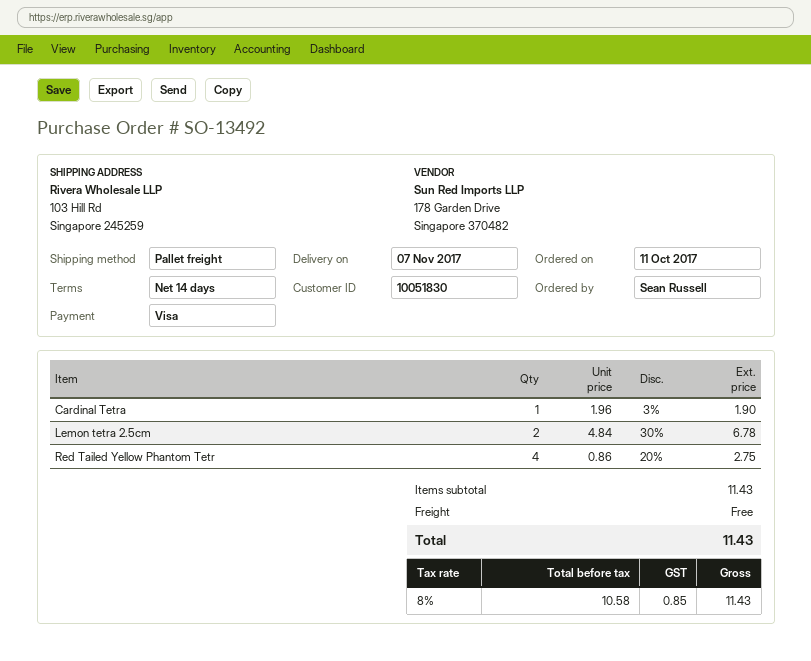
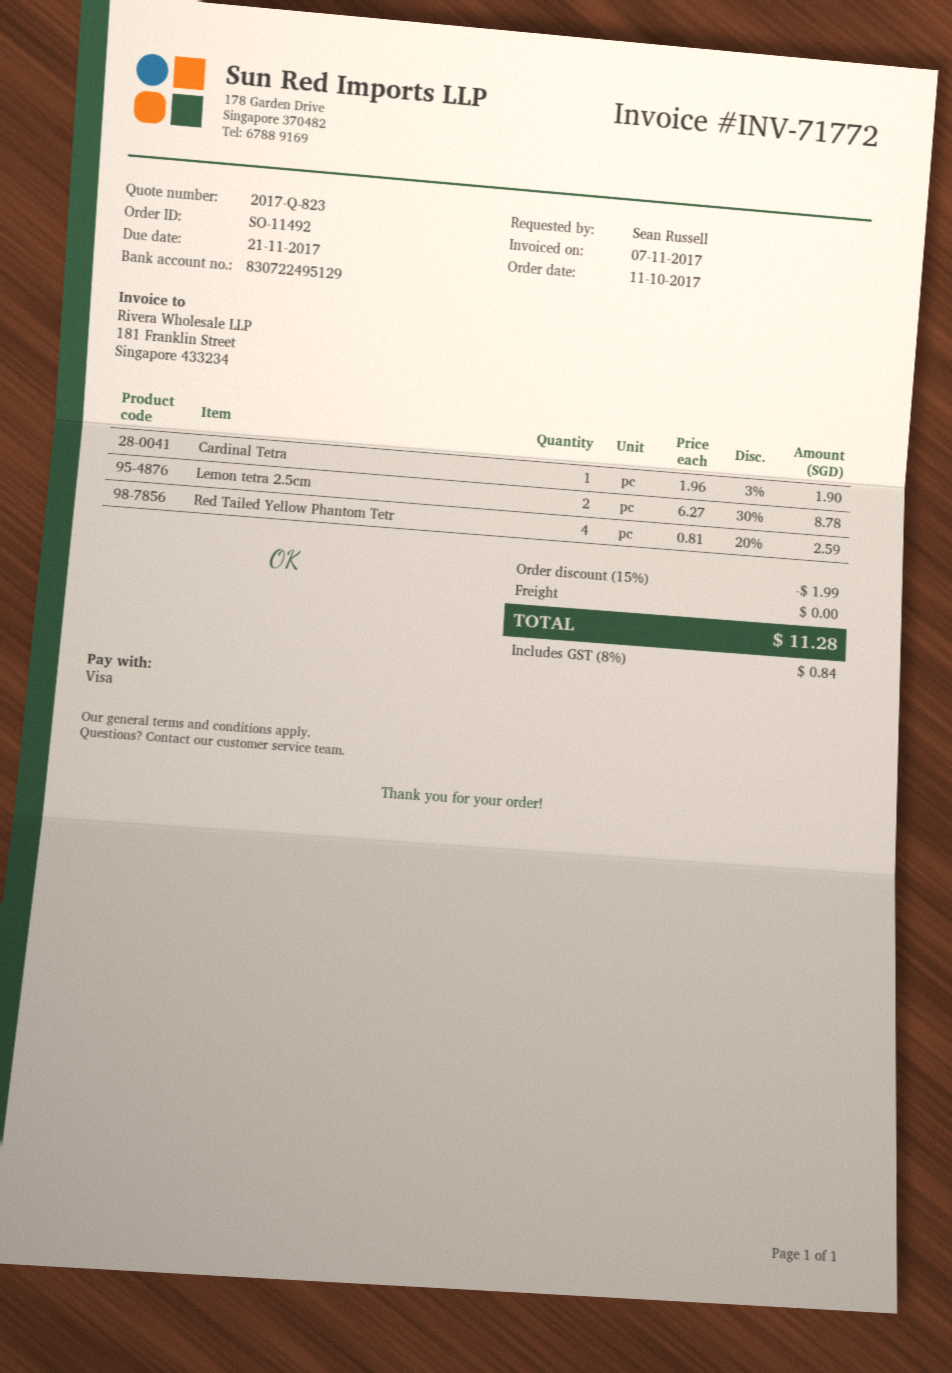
order number: SO-13492 -> SO-11492
Lemon tetra 2.5cm: 2 x 4.84 - 30% = 6.78 -> 2 x 6.27 - 30% = 8.78
Red Tailed Yellow Phantom Tetr: 4 x 0.86 - 20% = 2.75 -> 4 x 0.81 - 20% = 2.59
discount: none -> 15% = 1.99
tax: 8% = 0.85 -> 8% = 0.84
total: 11.43 -> 11.28

